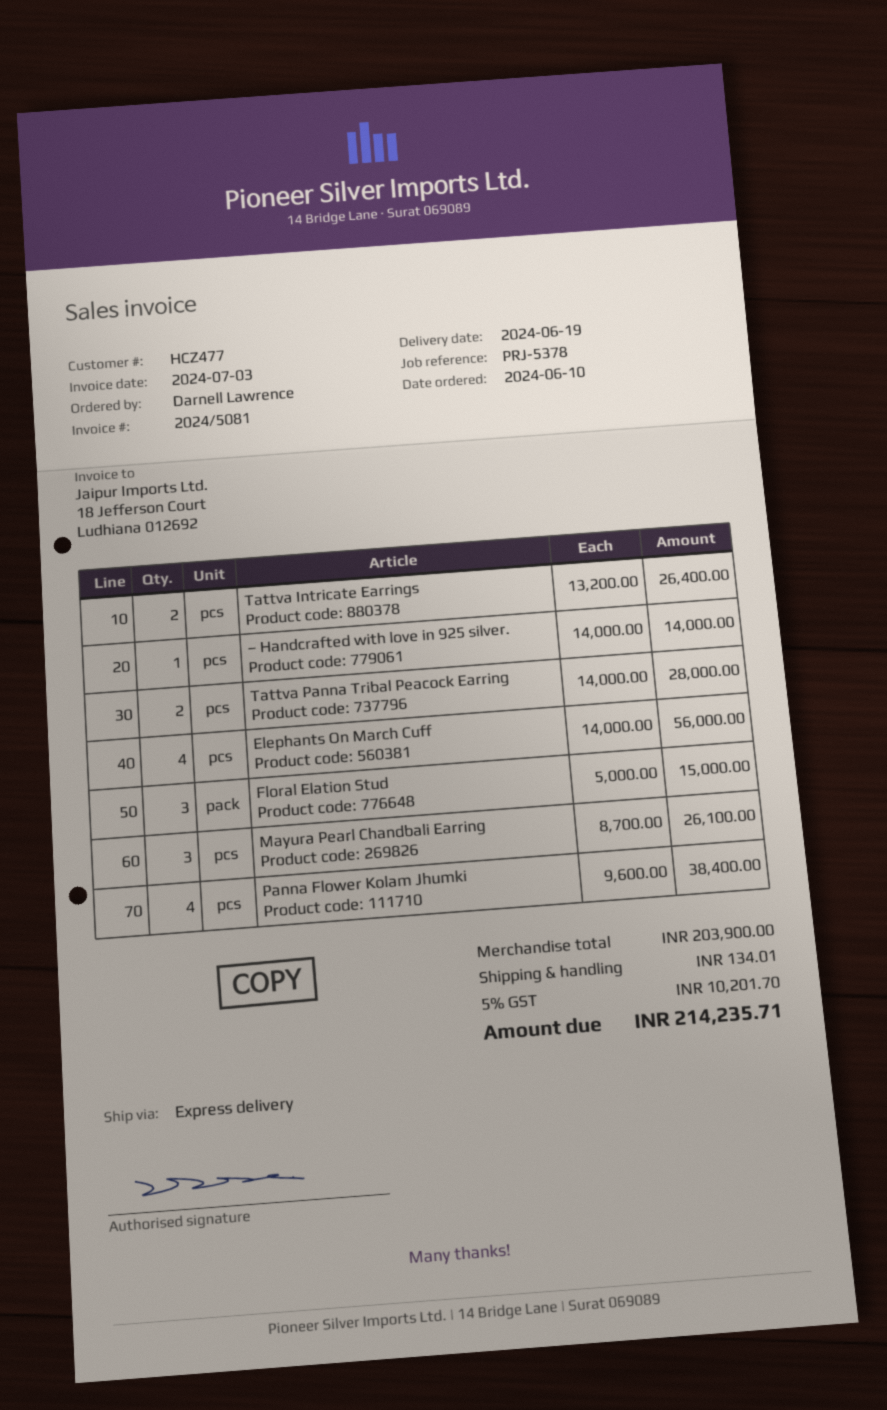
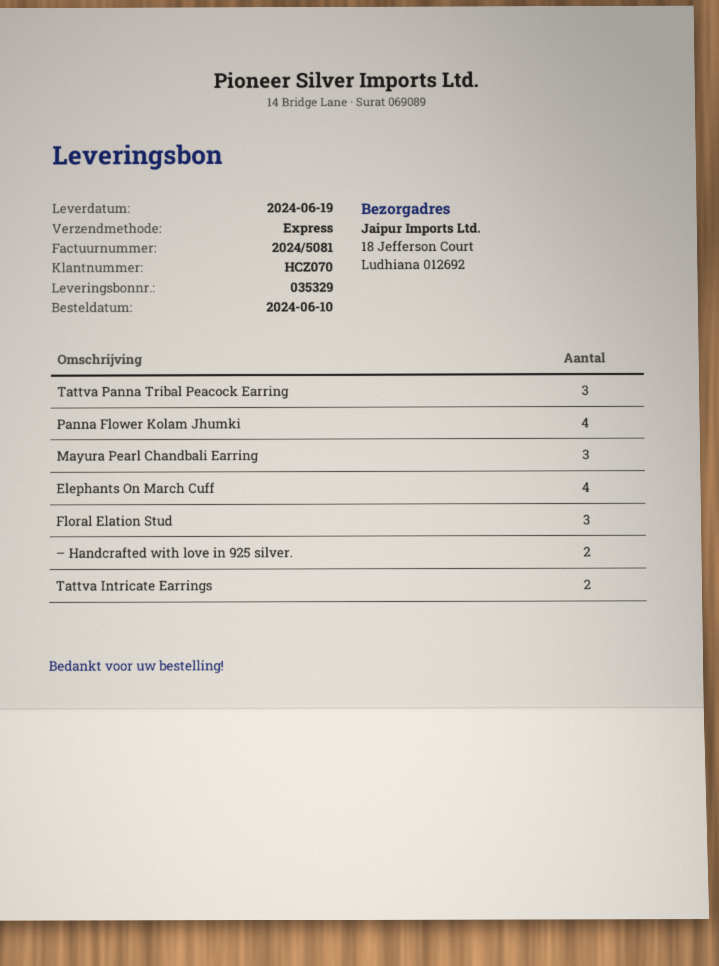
customer number: HCZ477 -> HCZ070
– Handcrafted with love in 925 silver.: 1 -> 2
Tattva Panna Tribal Peacock Earring: 2 -> 3

